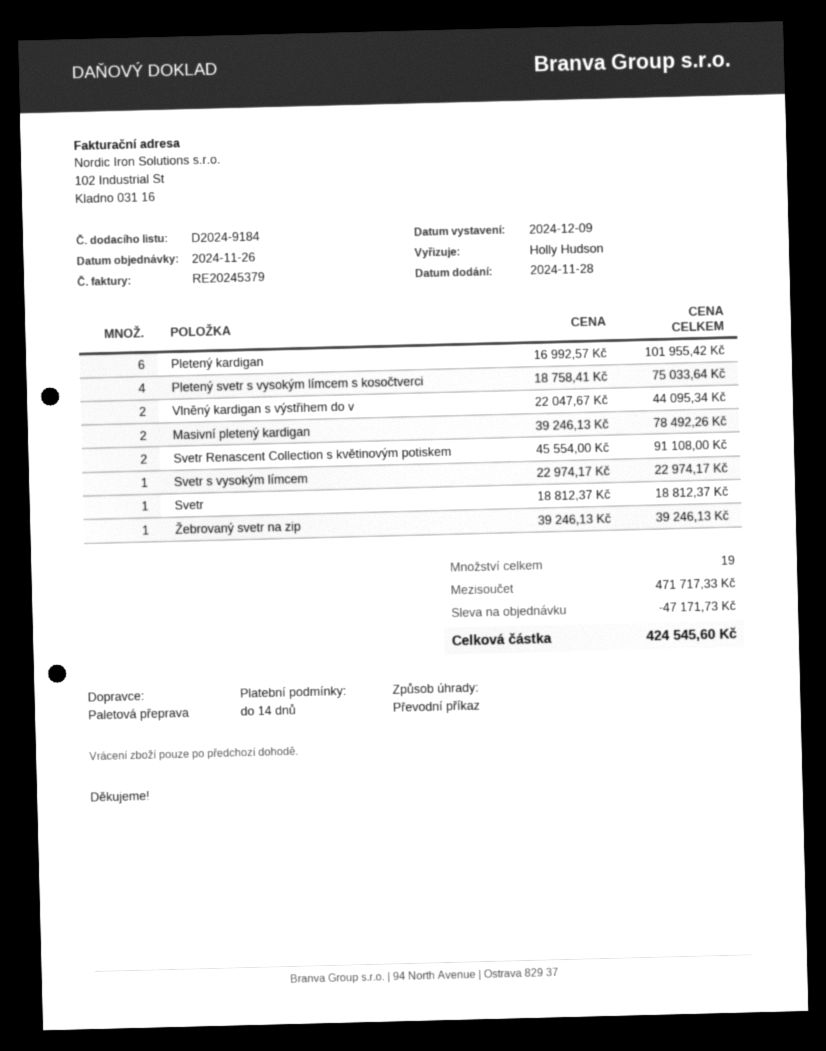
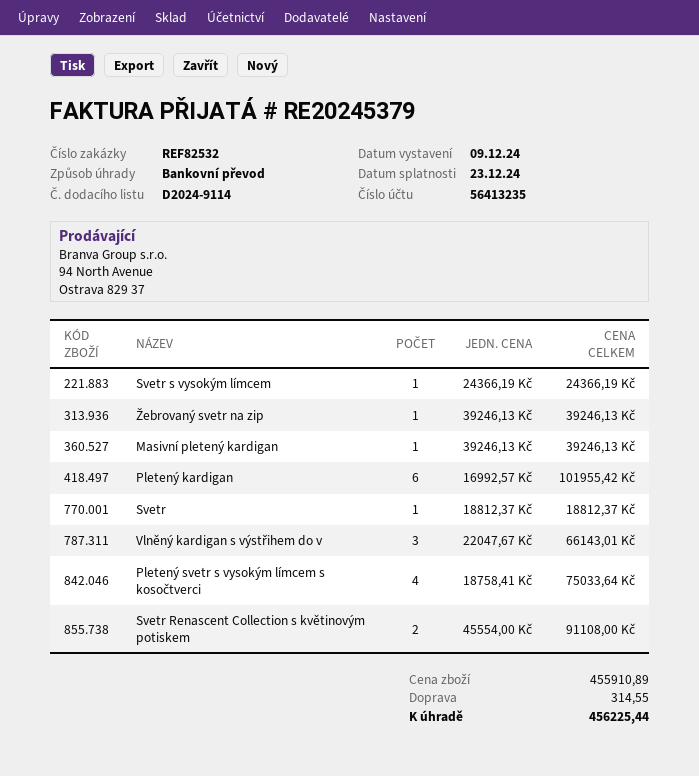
delivery note number: D2024-9184 -> D2024-9114
Vlněný kardigan s výstřihem do v: 2 x 22047.67 = 44095.34 -> 3 x 22047.67 = 66143.01
Masivní pletený kardigan: 2 x 39246.13 = 78492.26 -> 1 x 39246.13 = 39246.13
Svetr s vysokým límcem: 1 x 22974.17 = 22974.17 -> 1 x 24366.19 = 24366.19
subtotal: 471717.33 -> 455910.89
discount: 47171.73 -> none
shipping: none -> 314.55
total: 424545.60 -> 456225.44

